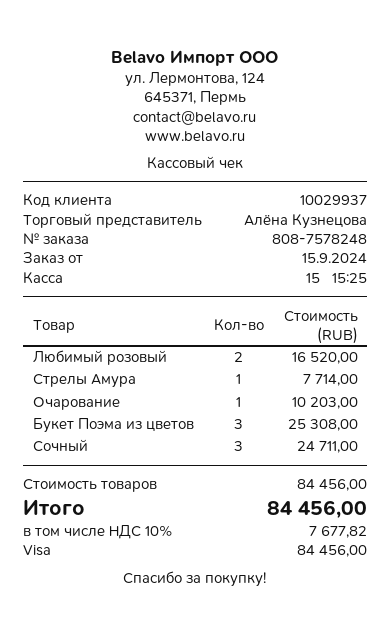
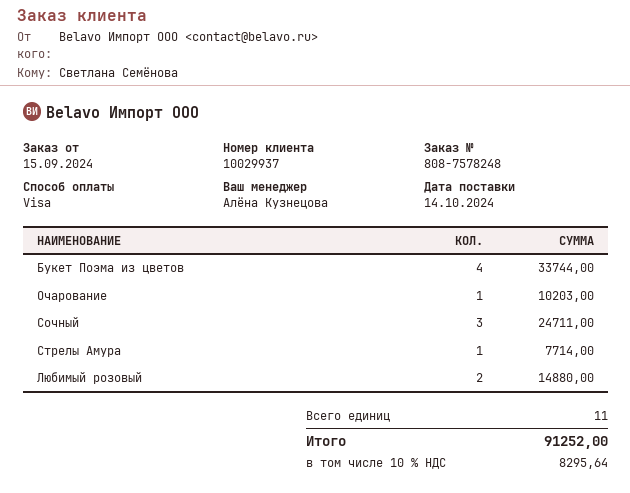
Любимый розовый: 2 for 16520.00 -> 2 for 14880.00
Букет Поэма из цветов: 3 for 25308.00 -> 4 for 33744.00
tax: 10% = 7677.82 -> 10% = 8295.64
total: 84456.00 -> 91252.00

